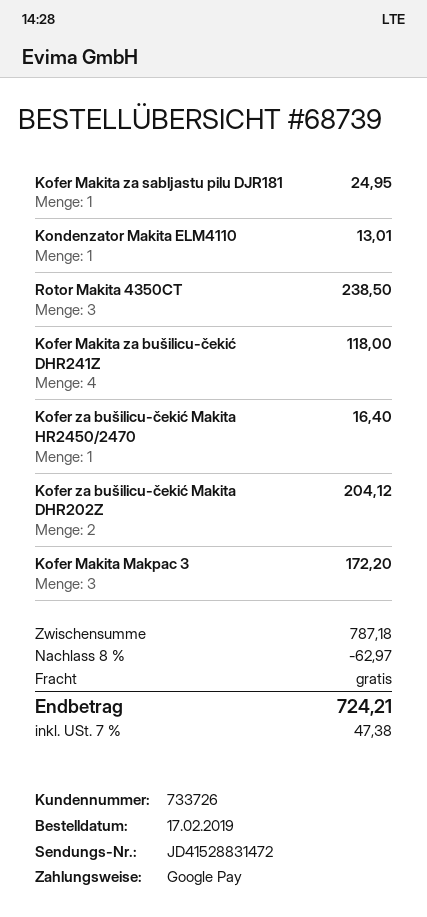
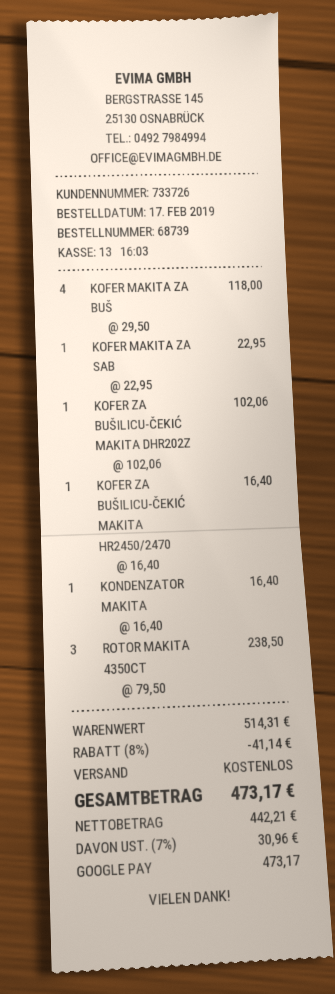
Kofer Makita za sabljastu pilu DJR181: 1 for 24.95 -> 1 for 22.95
Kondenzator Makita ELM4110: 1 for 13.01 -> 1 for 16.40
Kofer za bušilicu-čekić Makita DHR202Z: 2 for 204.12 -> 1 for 102.06
Kofer Makita Makpac 3: 3 for 172.20 -> none
subtotal: 787.18 -> 514.31
discount: 8% = 62.97 -> 8% = 41.14
tax: 7% = 47.38 -> 7% = 30.96
total: 724.21 -> 473.17

